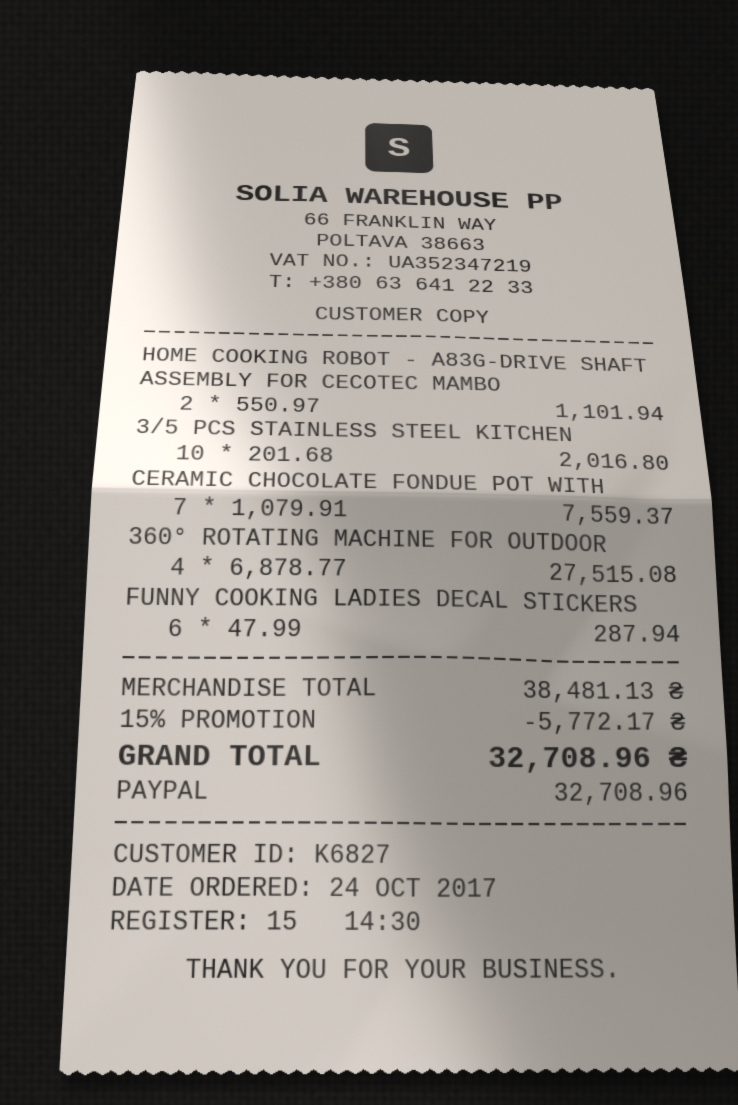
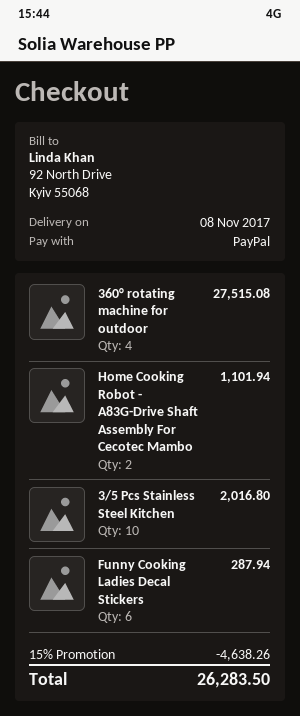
CERAMIC CHOCOLATE FONDUE POT WITH: 7 for 7559.37 -> none
discount: 15% = 5772.17 -> 15% = 4638.26
total: 32708.96 -> 26283.50

